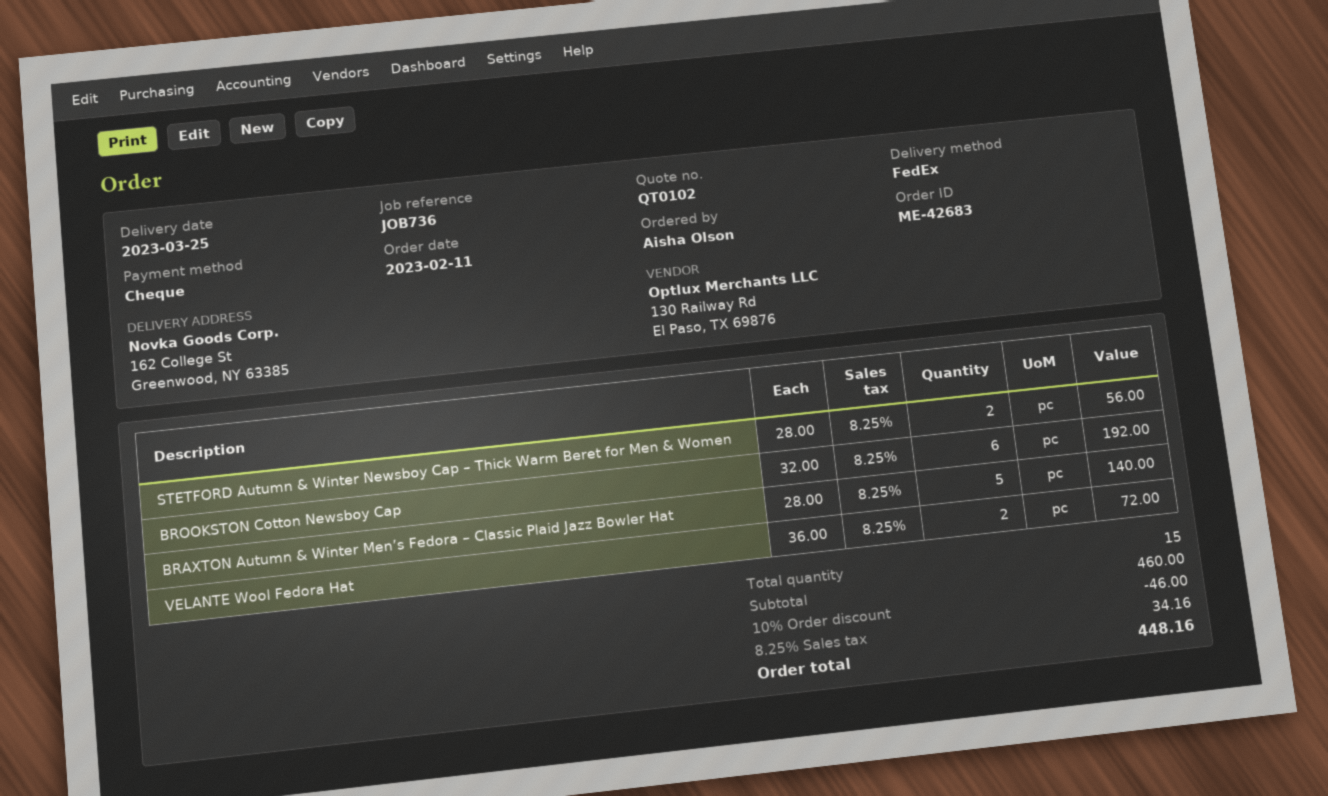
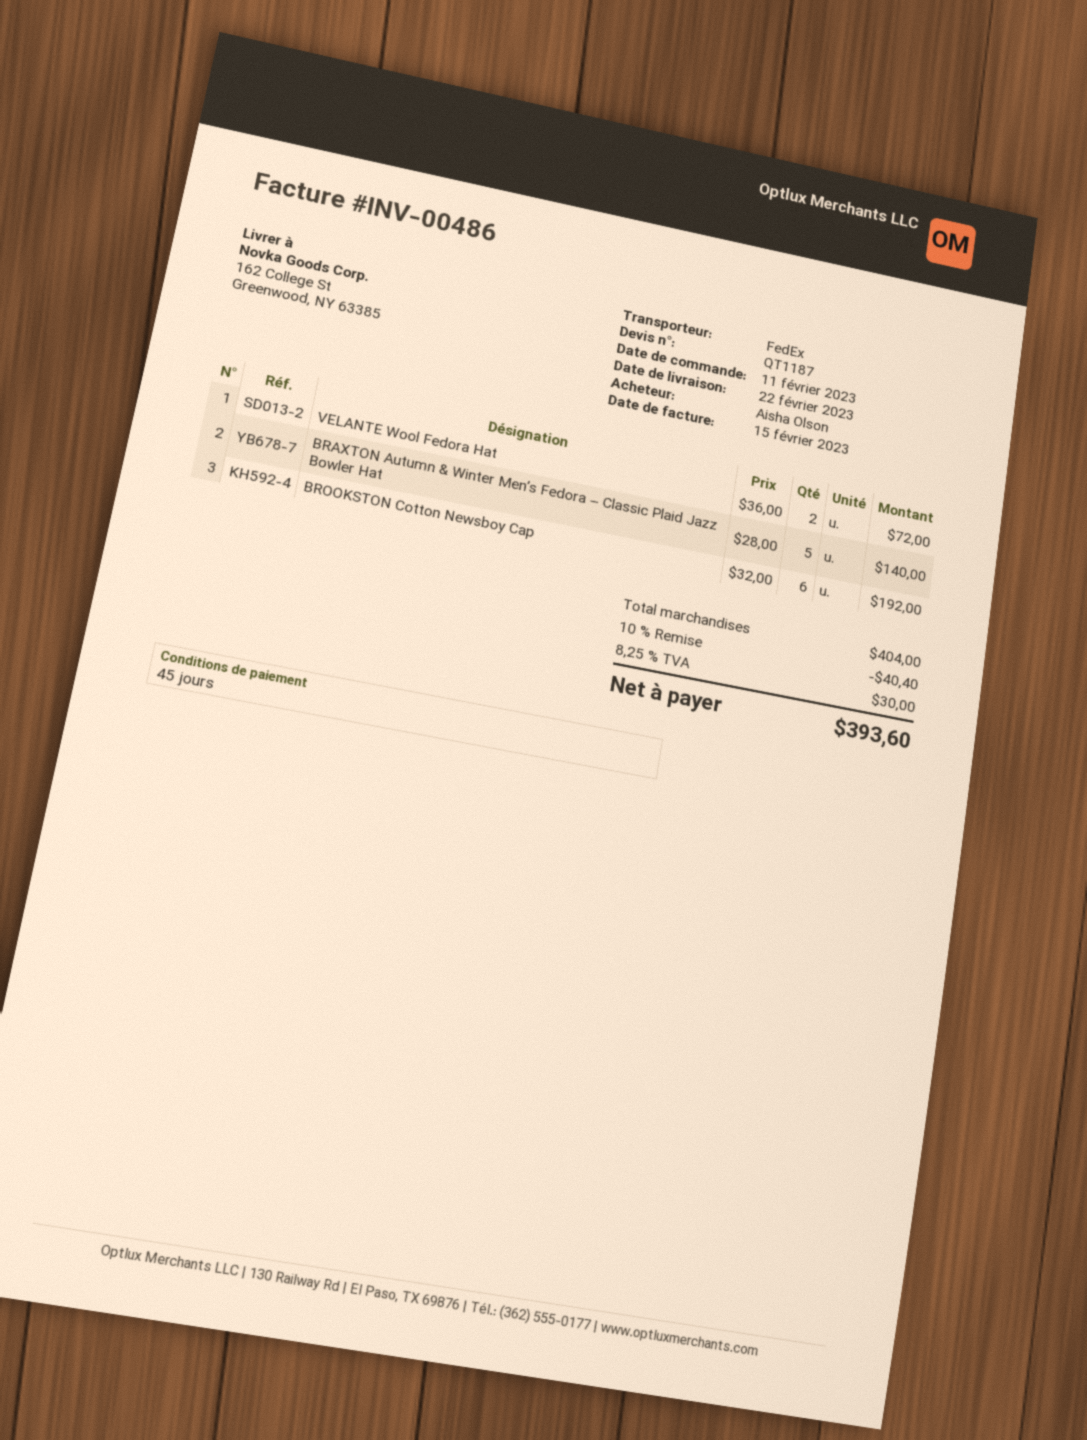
quote number: QT0102 -> QT1187
delivery date: 2023-03-25 -> 2023-02-22
STETFORD Autumn & Winter Newsboy Cap – Thick Warm Beret for Men & Women: 2 x 28.00 = 56.00 -> none
subtotal: 460.00 -> 404.00
discount: 10% = 46.00 -> 10% = 40.40
tax: 8.25% = 34.16 -> 8.25% = 30.00
total: 448.16 -> 393.60

